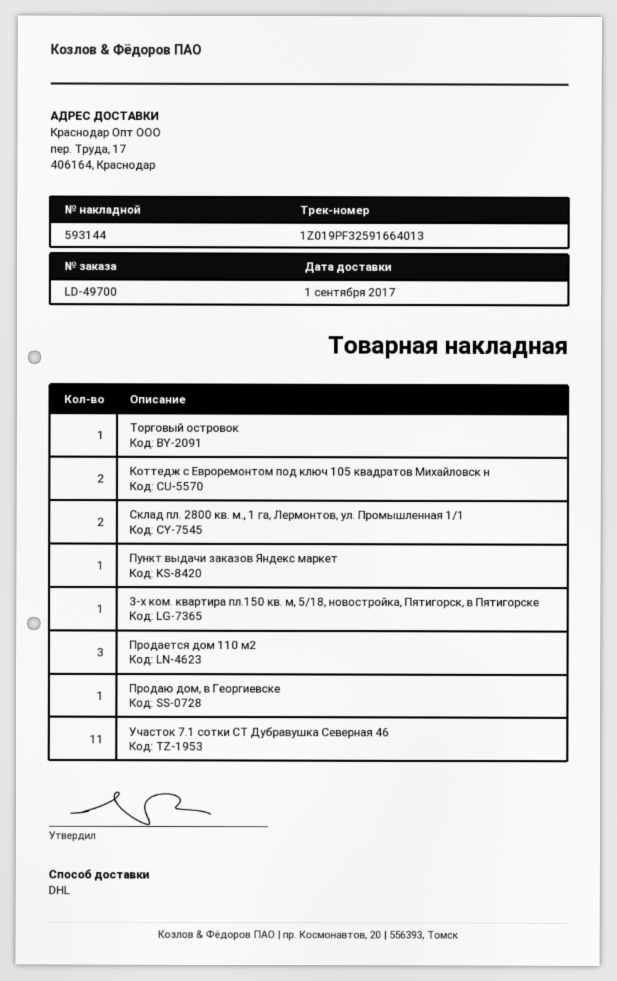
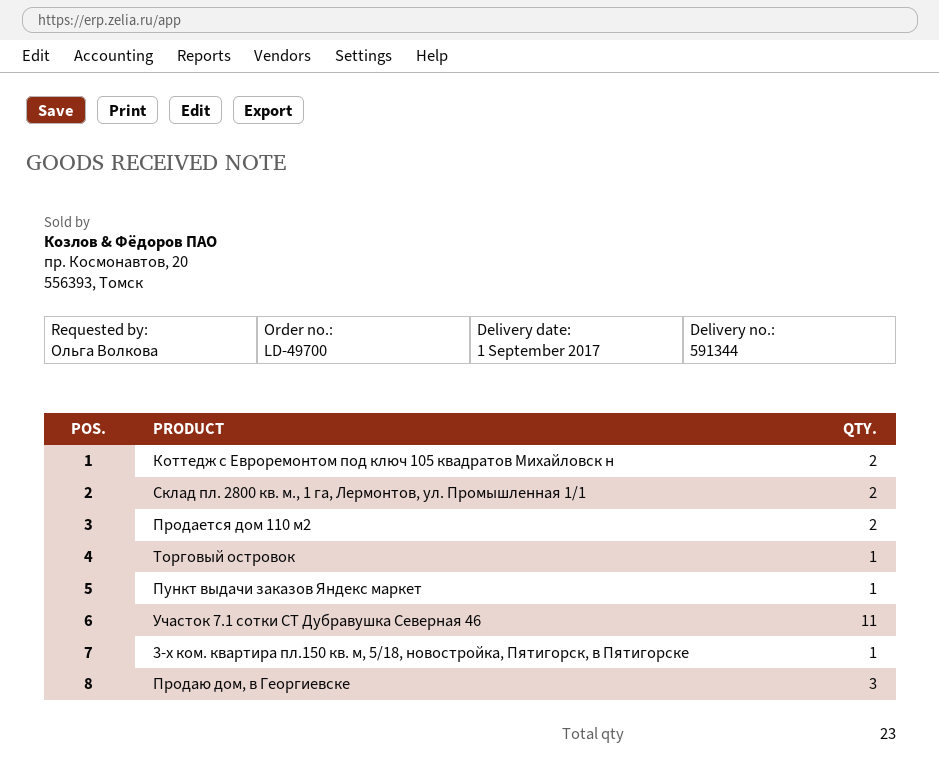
delivery note number: 593144 -> 591344
Продается дом 110 м2: 3 -> 2
Продаю дом, в Георгиевске: 1 -> 3

